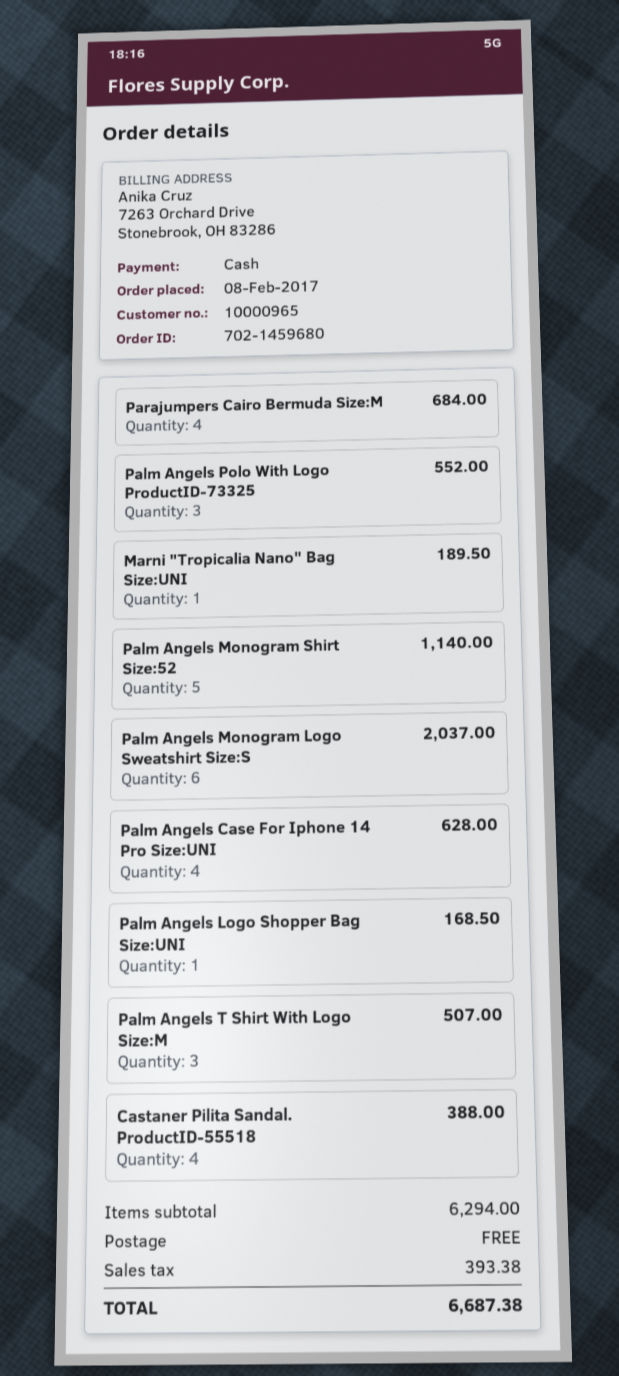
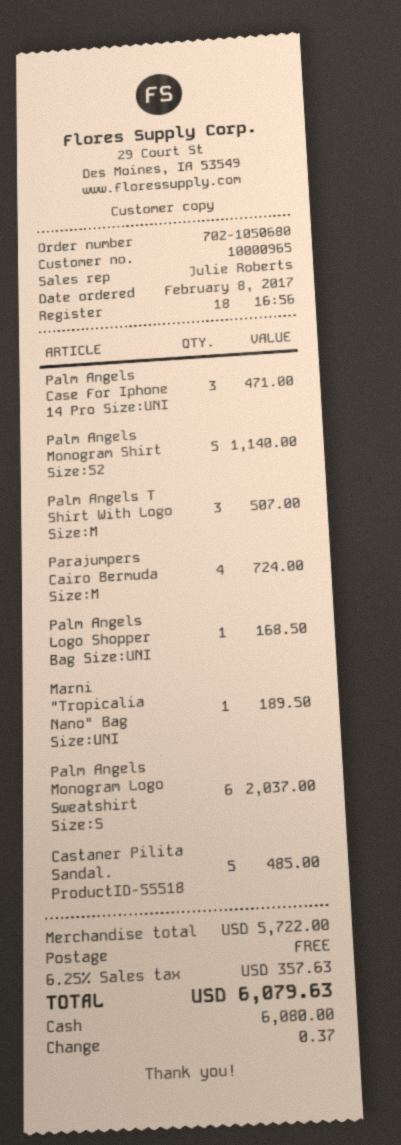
order number: 702-1459680 -> 702-1050680
Parajumpers Cairo Bermuda Size:M: 4 for 684.00 -> 4 for 724.00
Palm Angels Polo With Logo ProductID-73325: 3 for 552.00 -> none
Palm Angels Case For Iphone 14 Pro Size:UNI: 4 for 628.00 -> 3 for 471.00
Castaner Pilita Sandal. ProductID-55518: 4 for 388.00 -> 5 for 485.00
subtotal: 6294.00 -> 5722.00
tax: 393.38 -> 357.63
total: 6687.38 -> 6079.63

